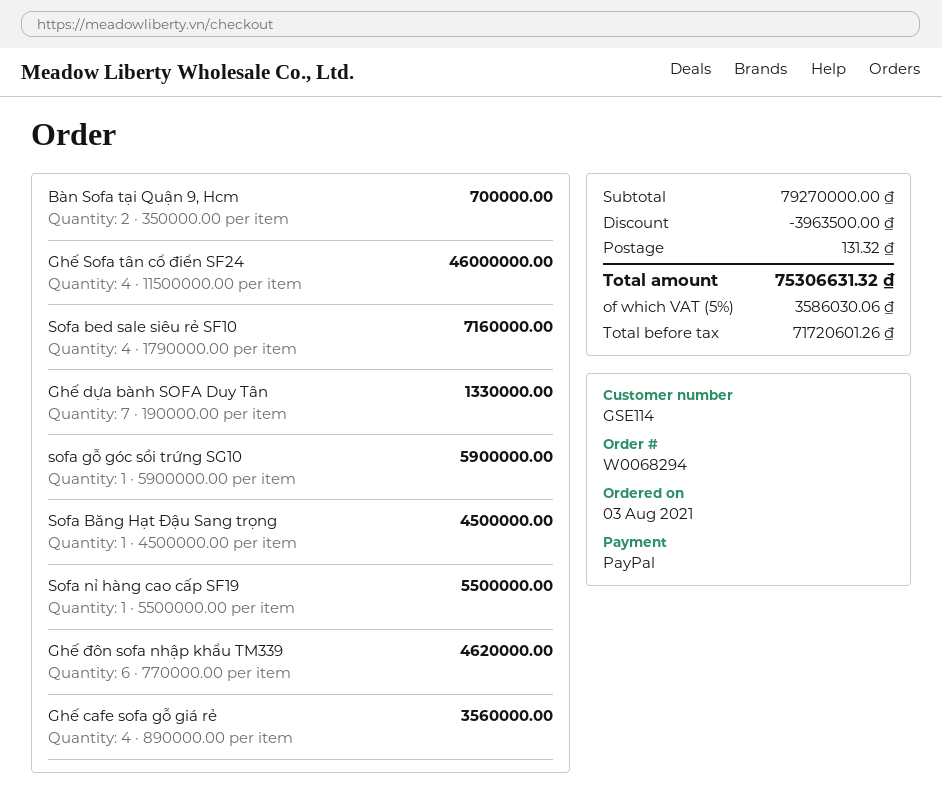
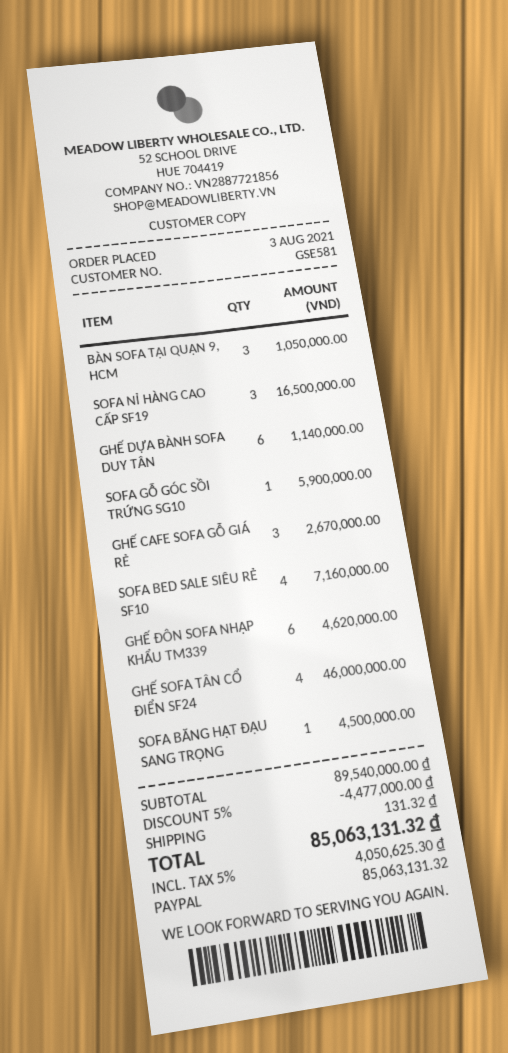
customer number: GSE114 -> GSE581
Bàn Sofa tại Quận 9, Hcm: 2 for 700000.00 -> 3 for 1050000.00
Ghế dựa bành SOFA Duy Tân: 7 for 1330000.00 -> 6 for 1140000.00
Sofa nỉ hàng cao cấp SF19: 1 for 5500000.00 -> 3 for 16500000.00
Ghế cafe sofa gỗ giá rẻ: 4 for 3560000.00 -> 3 for 2670000.00
subtotal: 79270000.00 -> 89540000.00
discount: 3963500.00 -> 4477000.00
tax: 5% = 3586030.06 -> 5% = 4050625.30
total: 75306631.32 -> 85063131.32

